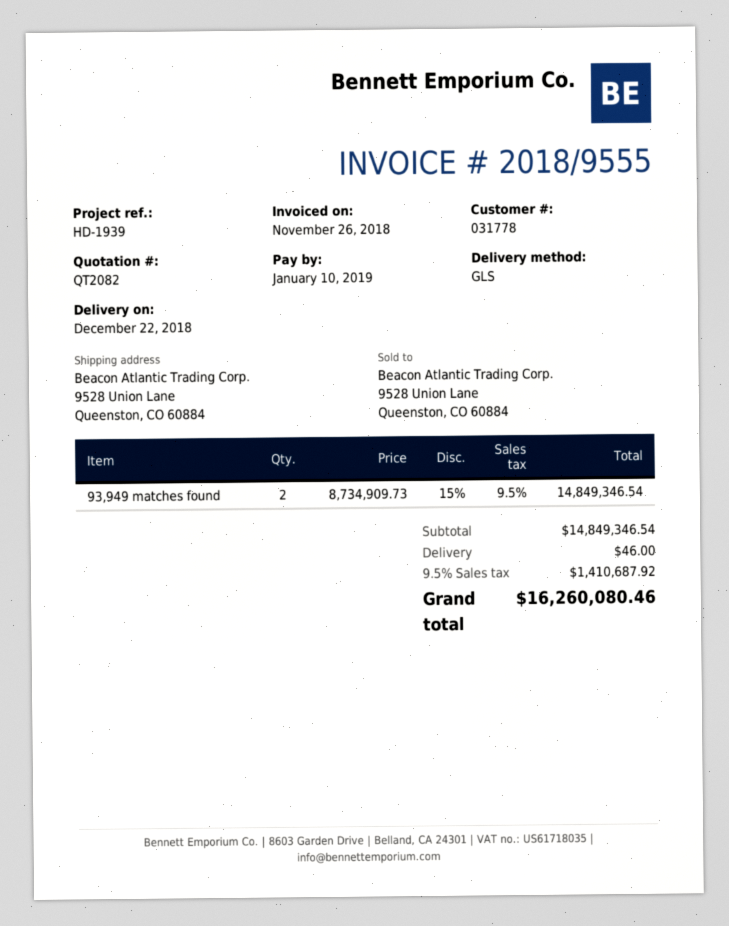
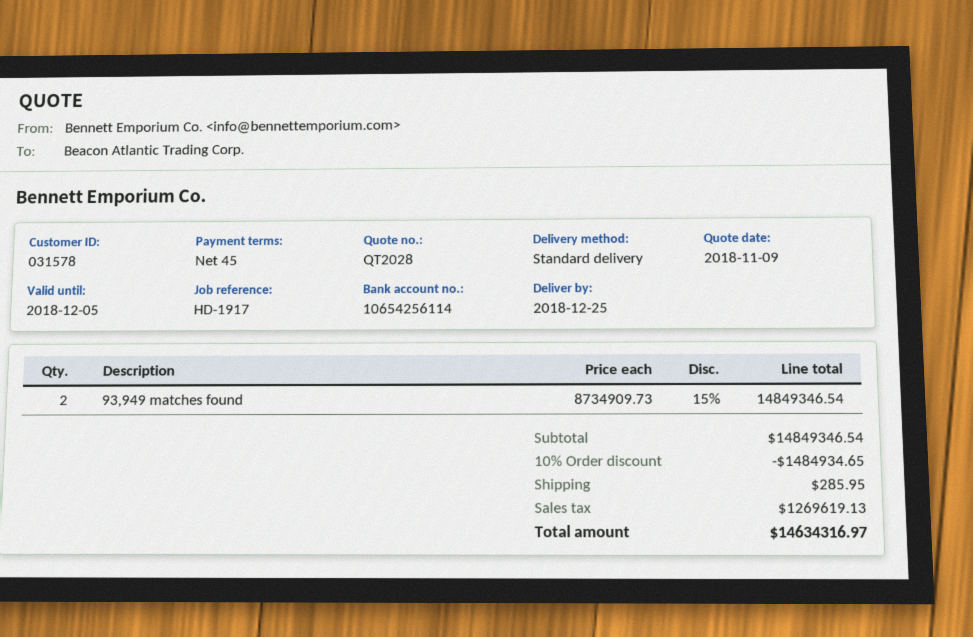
quote number: QT2082 -> QT2028
delivery date: 2018-12-22 -> 2018-12-25
customer number: 031778 -> 031578
reference: HD-1939 -> HD-1917
shipping method: GLS -> standard
discount: none -> 10% = 1484934.65
shipping: 46.00 -> 285.95
tax: 1410687.92 -> 1269619.13
total: 16260080.46 -> 14634316.97

